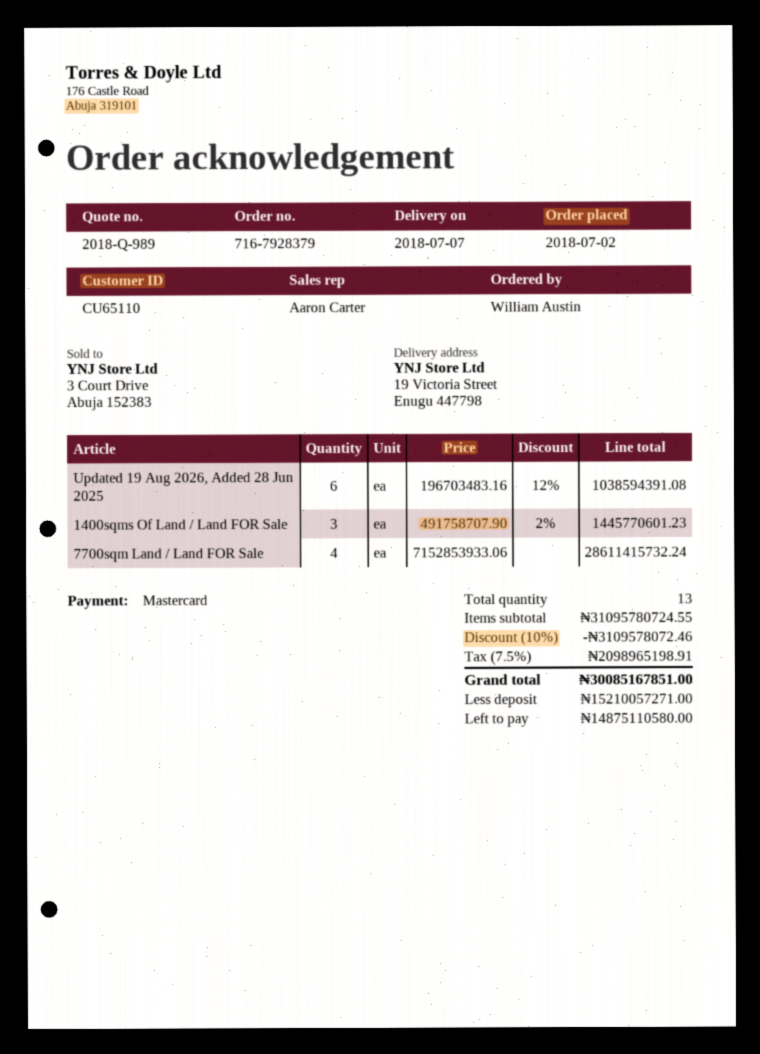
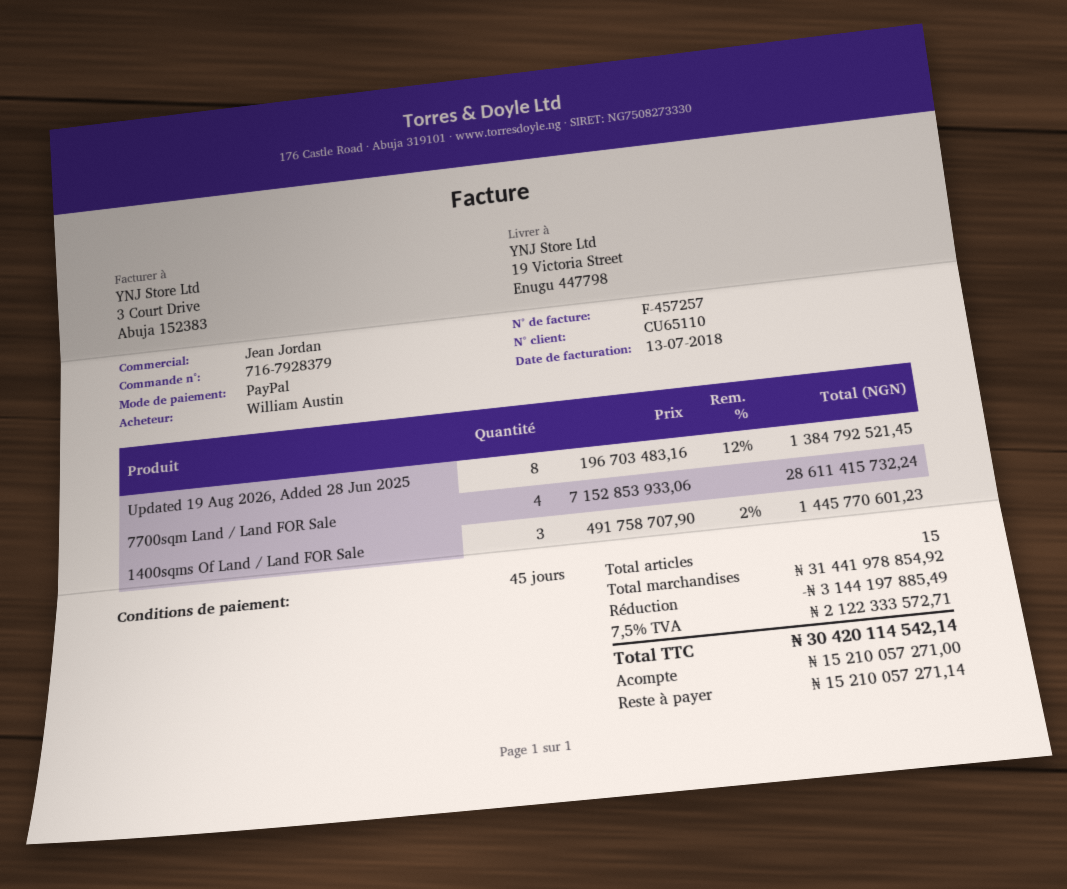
sales rep: Aaron Carter -> Jean Jordan
payment method: Mastercard -> PayPal
Updated 19 Aug 2026, Added 28 Jun 2025: 6 x 196703483.16 - 12% = 1038594391.08 -> 8 x 196703483.16 - 12% = 1384792521.45
total quantity: 13 -> 15
subtotal: 31095780724.55 -> 31441978854.92
discount: 3109578072.46 -> 3144197885.49
tax: 7.5% = 2098965198.91 -> 7.5% = 2122333572.71
total: 30085167851.00 -> 30420114542.14
balance: 14875110580.00 -> 15210057271.14

